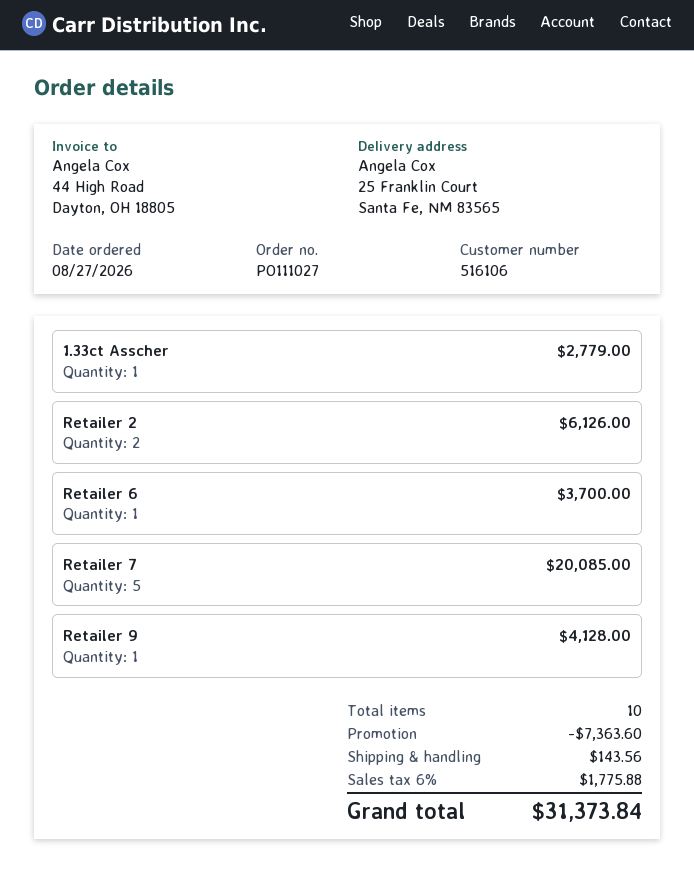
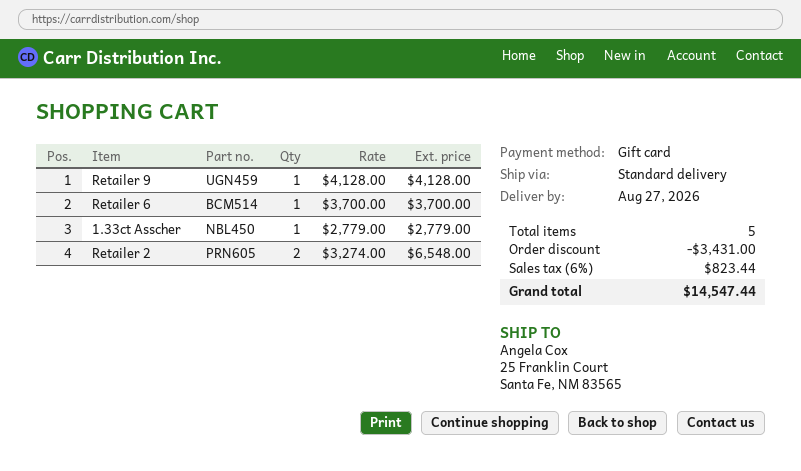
Retailer 2: 2 for 6126.00 -> 2 for 6548.00
Retailer 7: 5 for 20085.00 -> none
total quantity: 10 -> 5
discount: 7363.60 -> 3431.00
shipping: 143.56 -> none
tax: 6% = 1775.88 -> 6% = 823.44
total: 31373.84 -> 14547.44

